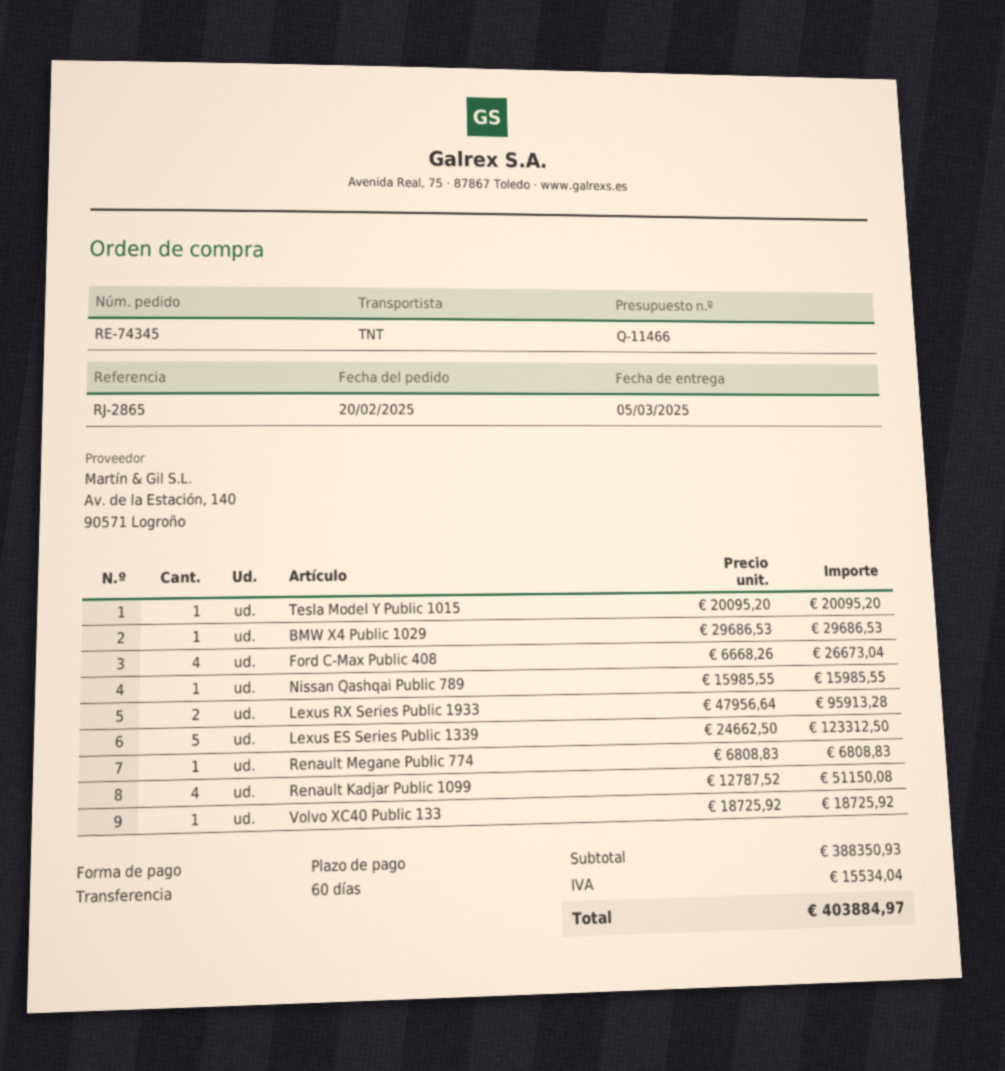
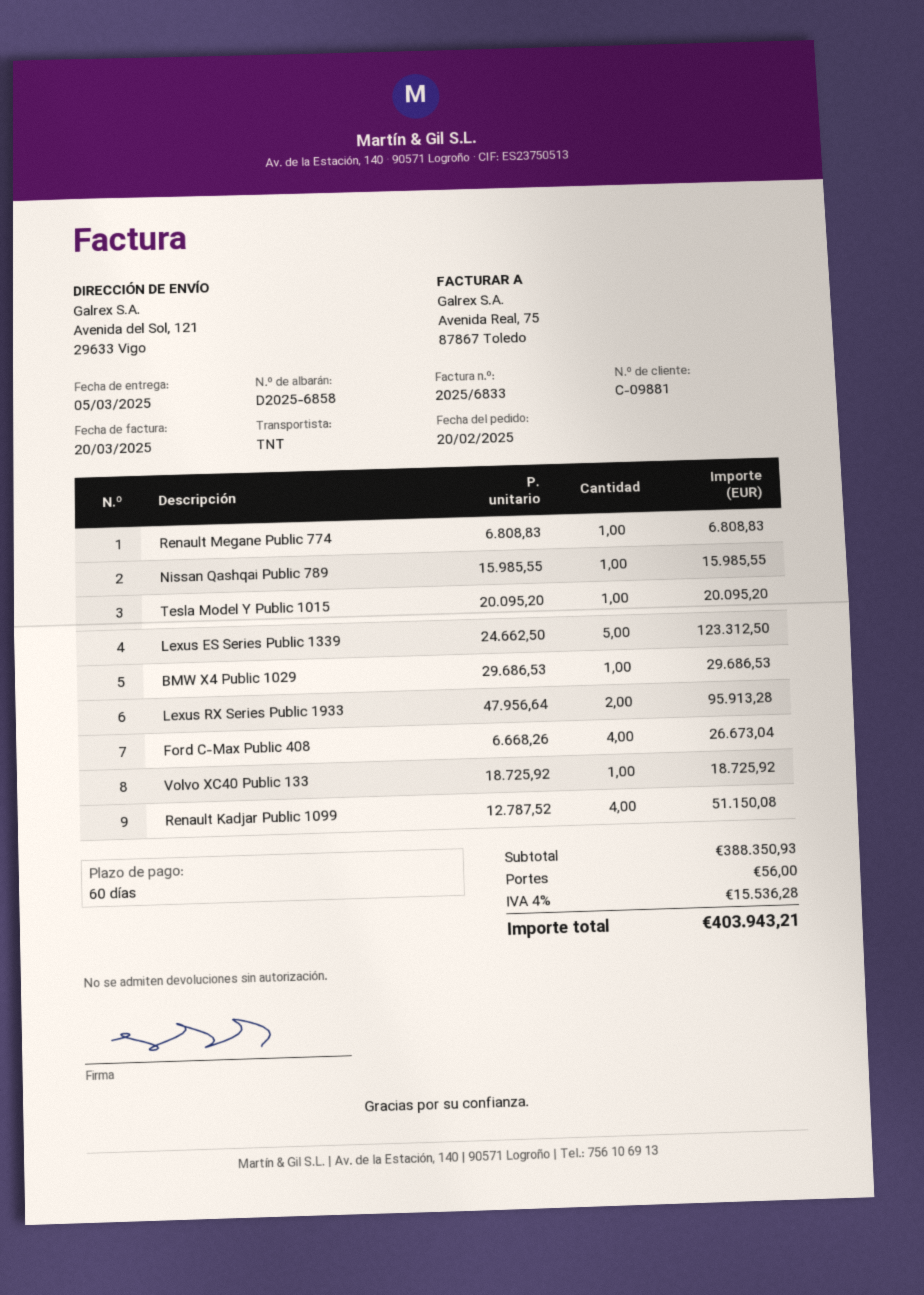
shipping: none -> 56.00
tax: 15534.04 -> 15536.28
total: 403884.97 -> 403943.21

